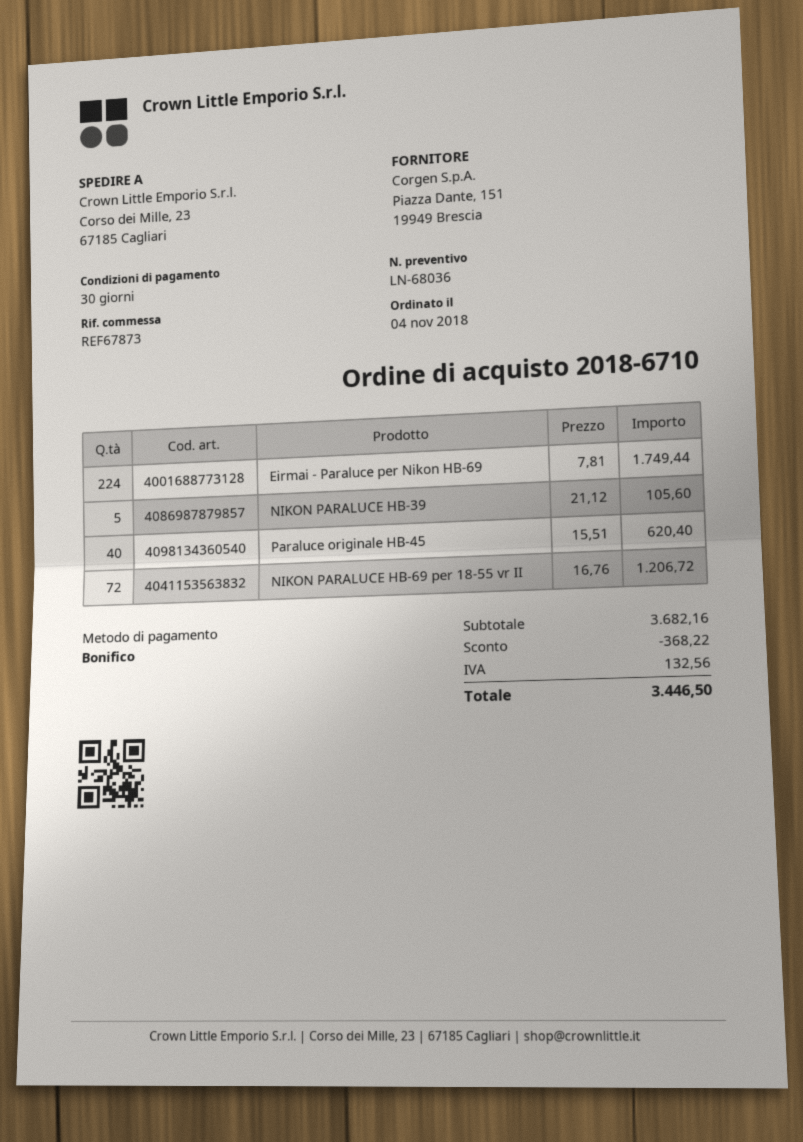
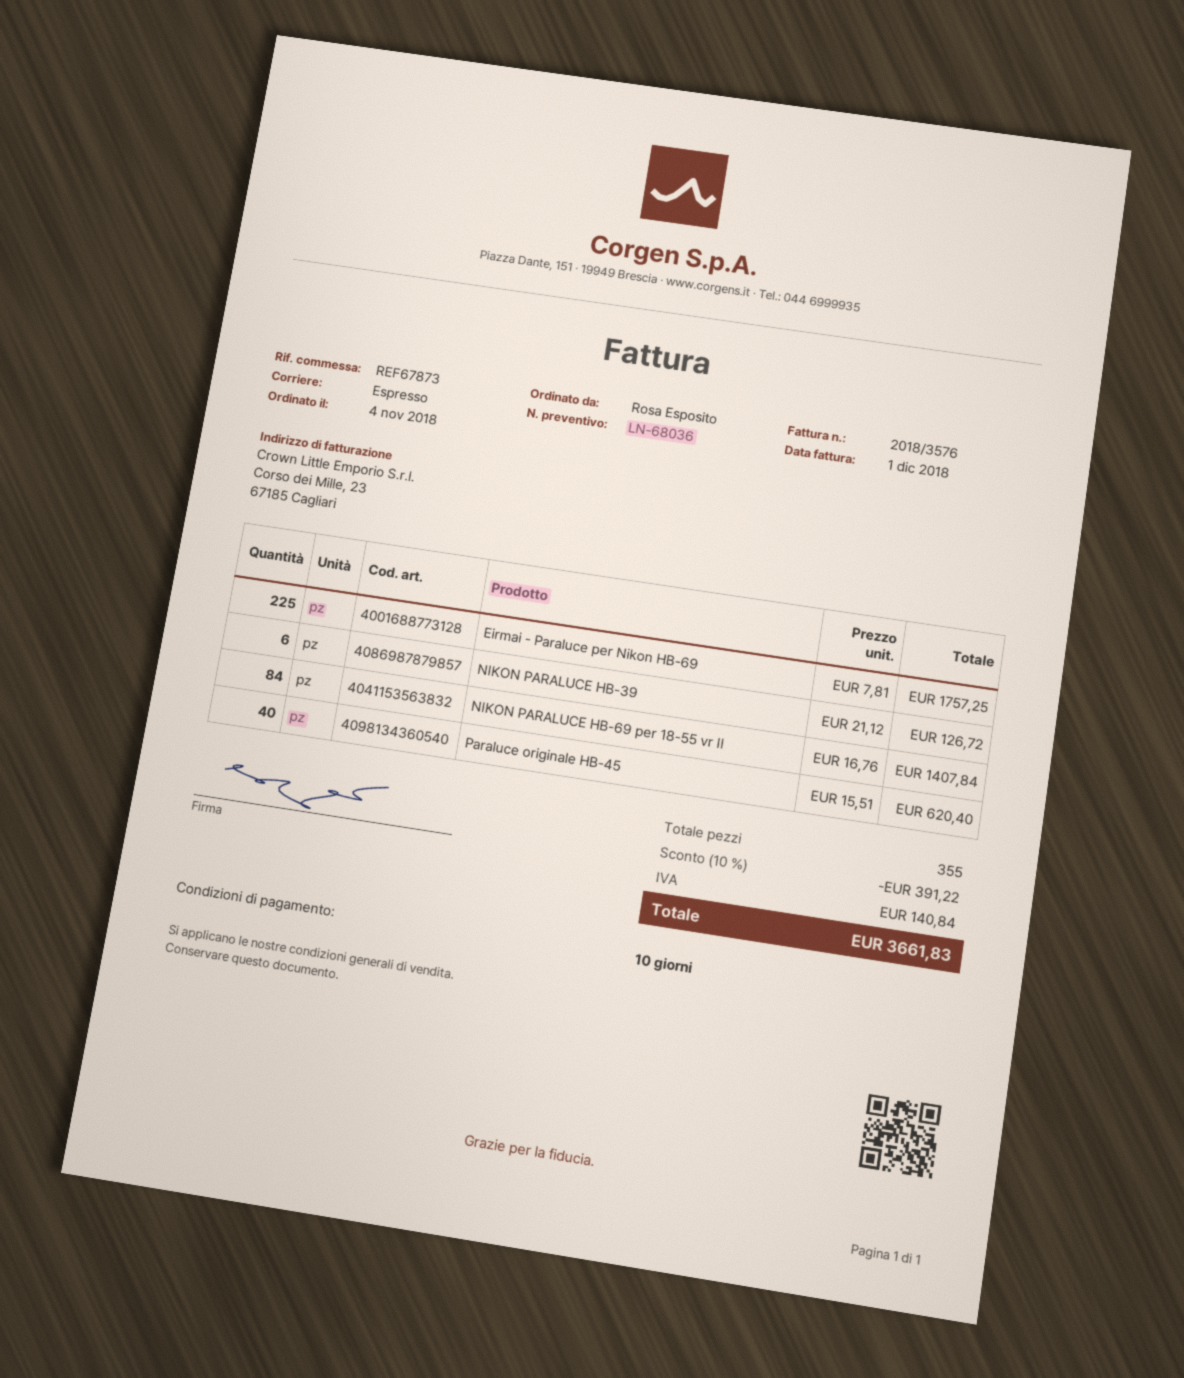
payment terms: 30 days -> 10 days
Eirmai - Paraluce per Nikon HB-69: 224 x 7.81 = 1749.44 -> 225 x 7.81 = 1757.25
NIKON PARALUCE HB-39: 5 x 21.12 = 105.60 -> 6 x 21.12 = 126.72
NIKON PARALUCE HB-69 per 18-55 vr II: 72 x 16.76 = 1206.72 -> 84 x 16.76 = 1407.84
discount: 368.22 -> 391.22
tax: 132.56 -> 140.84
total: 3446.50 -> 3661.83

